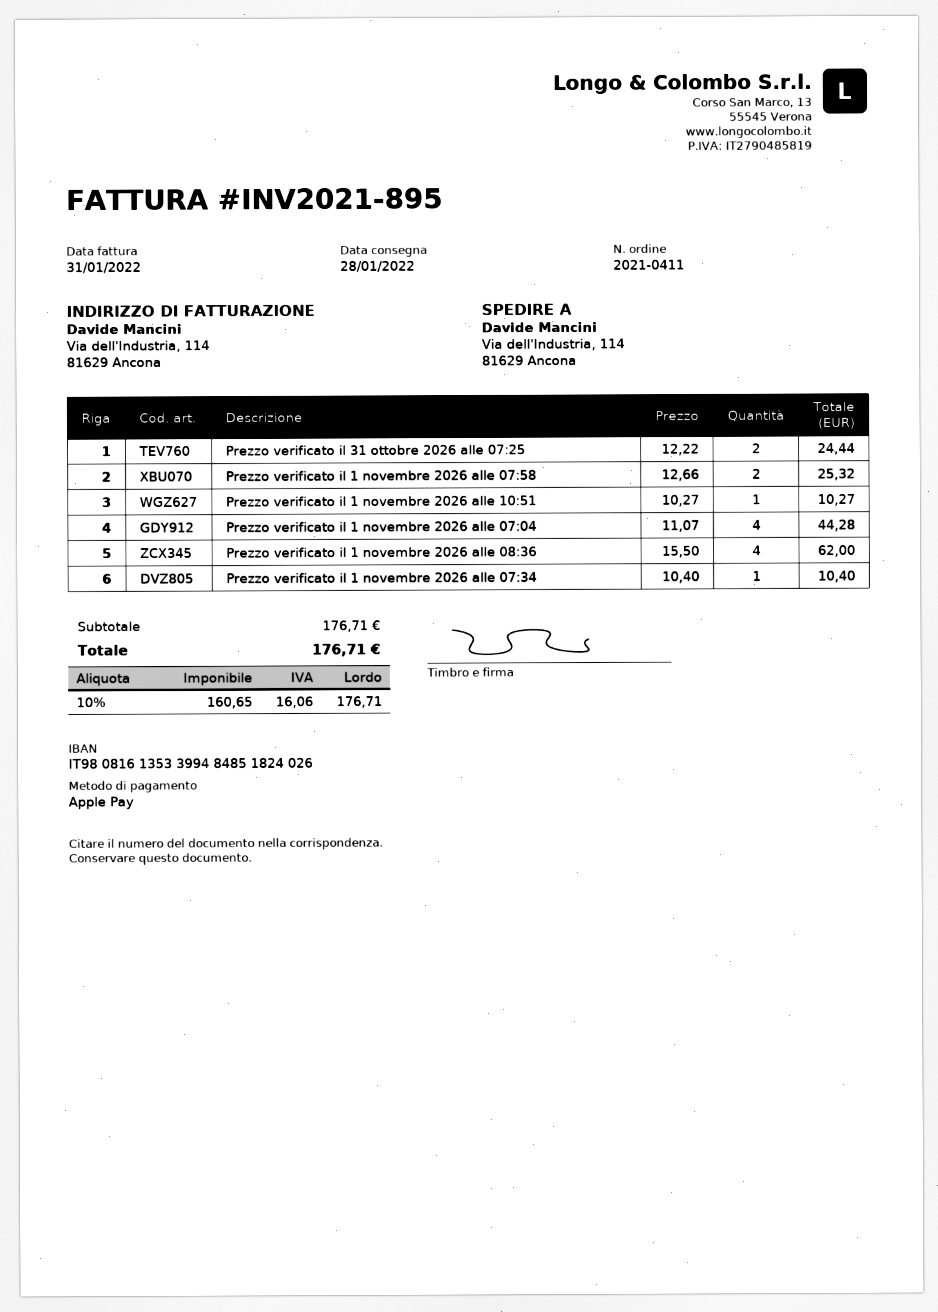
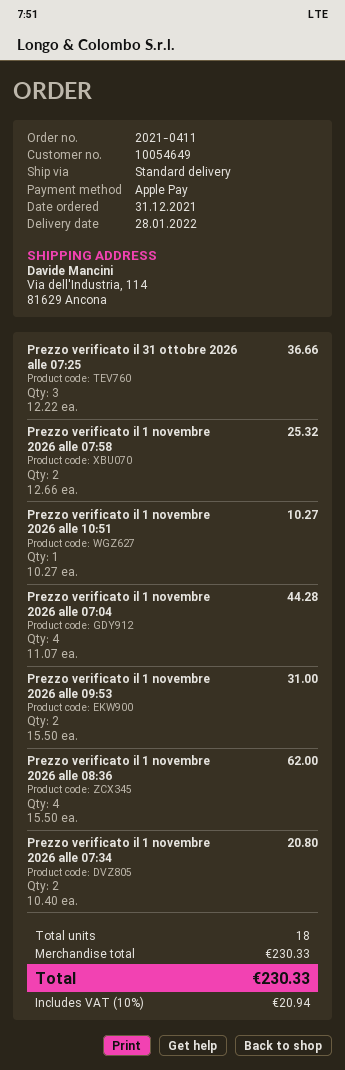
Prezzo verificato il 31 ottobre 2026 alle 07:25: 2 x 12.22 = 24.44 -> 3 x 12.22 = 36.66
Prezzo verificato il 1 novembre 2026 alle 07:34: 1 x 10.40 = 10.40 -> 2 x 10.40 = 20.80
Prezzo verificato il 1 novembre 2026 alle 09:53: none -> 2 x 15.50 = 31.00
subtotal: 176.71 -> 230.33
tax: 10% = 16.06 -> 10% = 20.94
total: 176.71 -> 230.33

